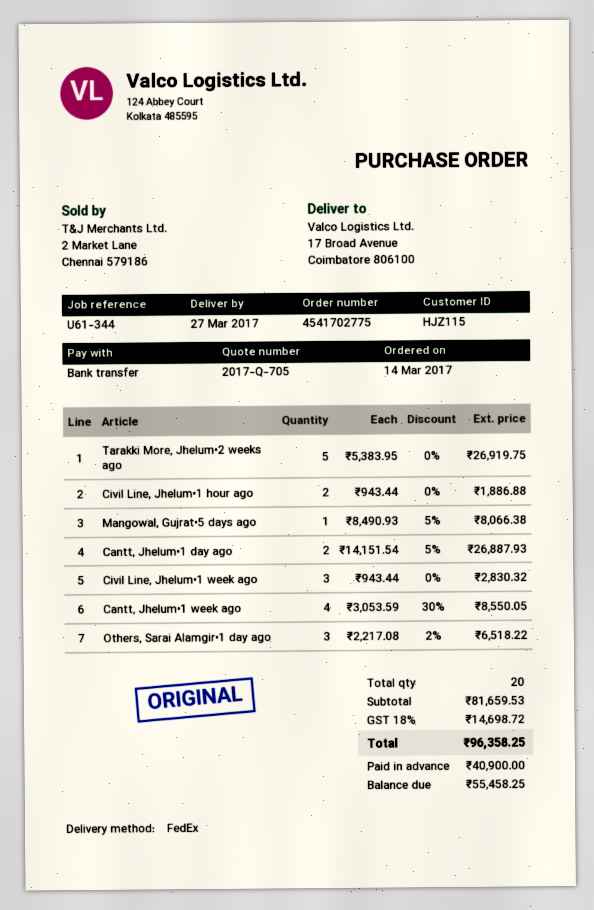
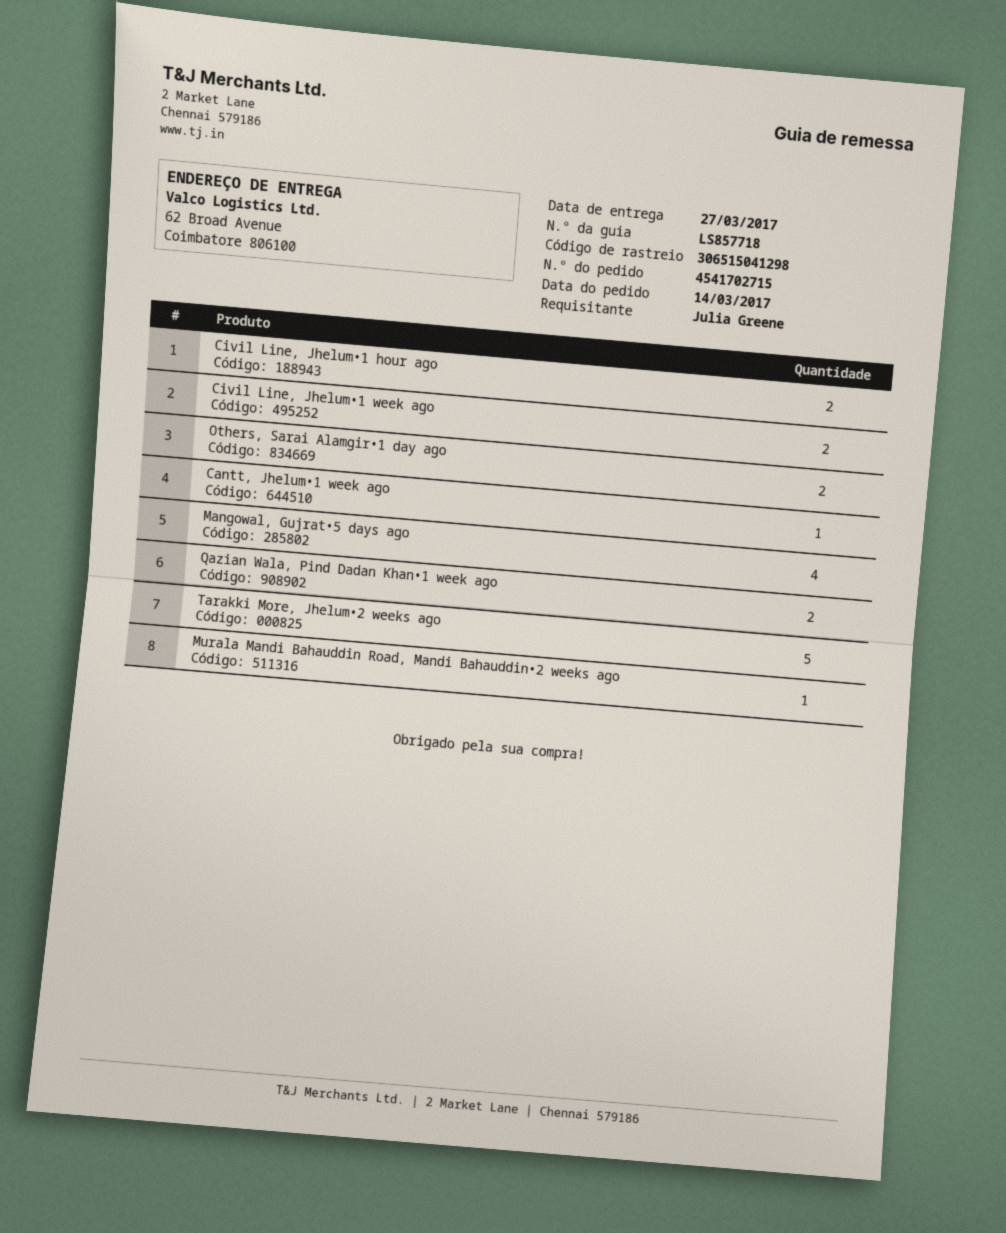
order number: 4541702775 -> 4541702715
ship to: 17 Broad Avenue, Coimbatore 806100 -> 62 Broad Avenue, Coimbatore 806100
Mangowal, Gujrat•5 days ago: 1 -> 4
Cantt, Jhelum•1 day ago: 2 -> none
Civil Line, Jhelum•1 week ago: 3 -> 2
Cantt, Jhelum•1 week ago: 4 -> 1
Others, Sarai Alamgir•1 day ago: 3 -> 2
Qazian Wala, Pind Dadan Khan•1 week ago: none -> 2
Murala Mandi Bahauddin Road, Mandi Bahauddin•2 weeks ago: none -> 1

